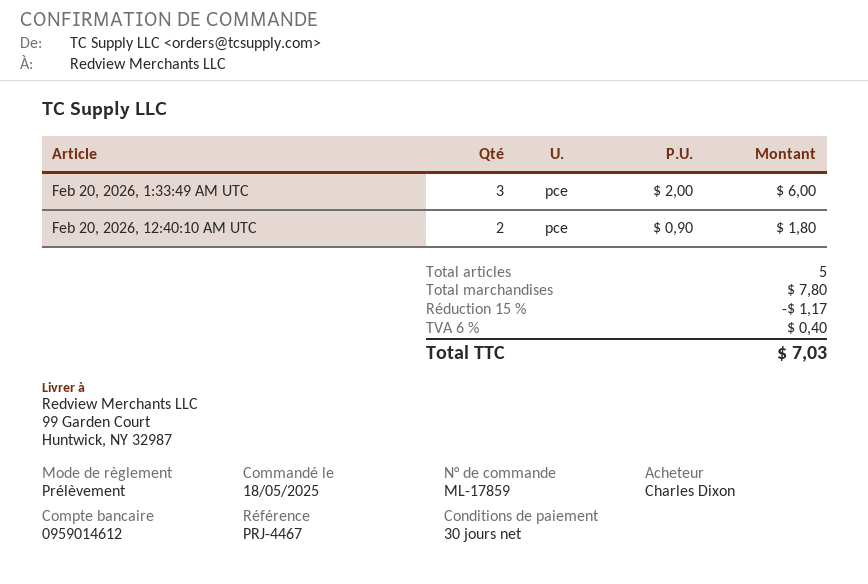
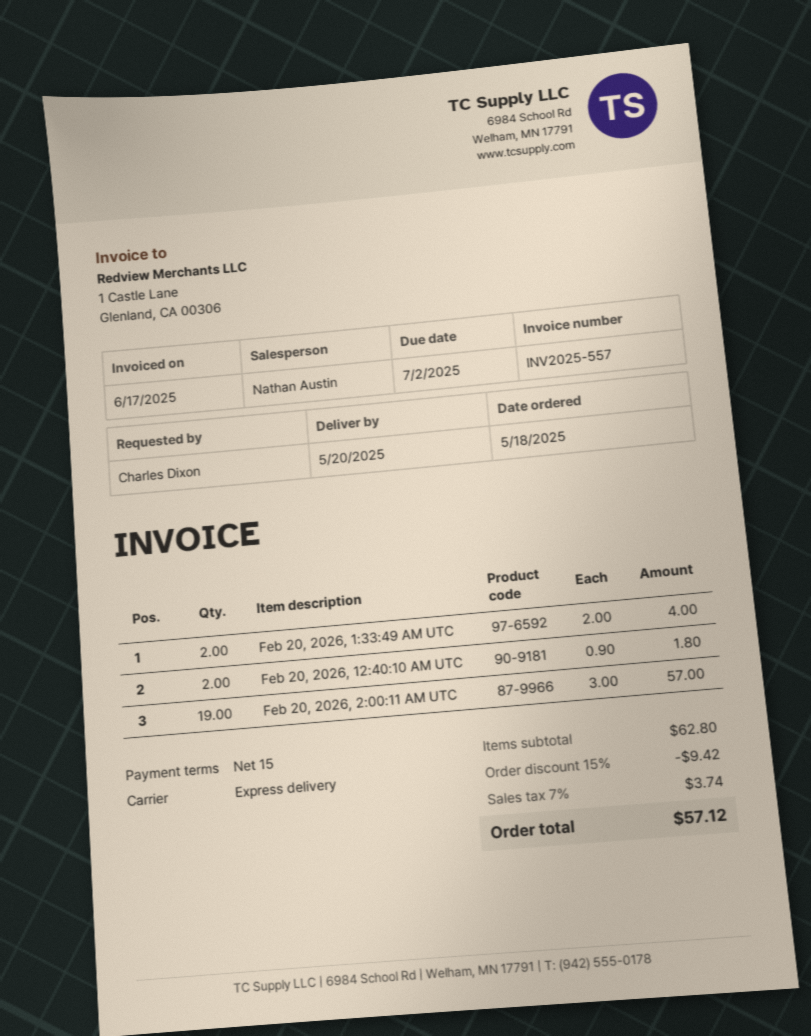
payment terms: 30 days -> 15 days
Feb 20, 2026, 1:33:49 AM UTC: 3 x 2.00 = 6.00 -> 2 x 2.00 = 4.00
Feb 20, 2026, 2:00:11 AM UTC: none -> 19 x 3.00 = 57.00
subtotal: 7.80 -> 62.80
discount: 15% = 1.17 -> 15% = 9.42
tax: 6% = 0.40 -> 7% = 3.74
total: 7.03 -> 57.12

